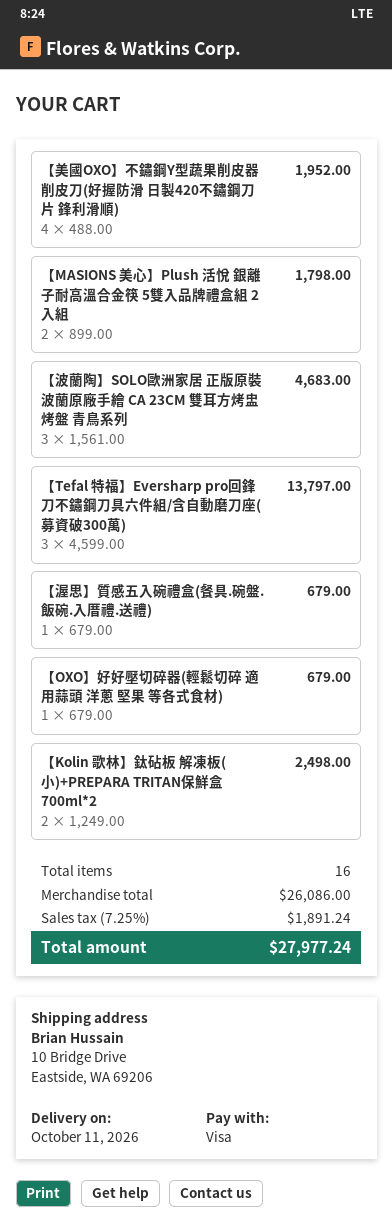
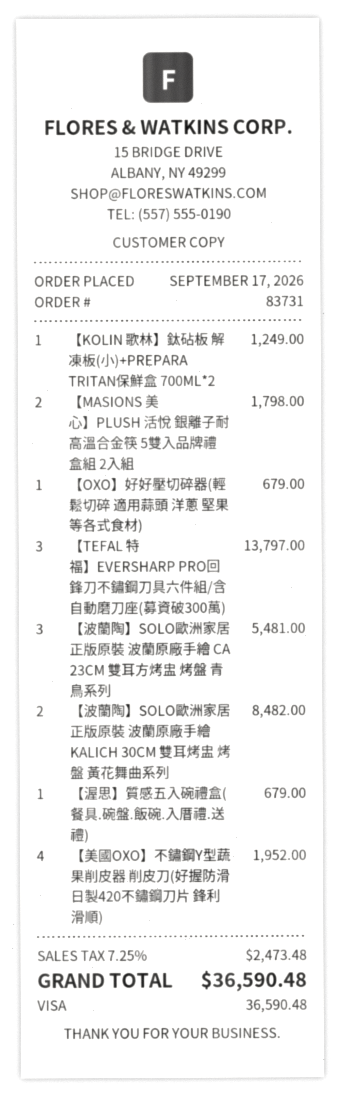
【波蘭陶】SOLO歐洲家居 正版原裝 波蘭原廠手繪 CA 23CM 雙耳方烤盅 烤盤 青鳥系列: 3 for 4683.00 -> 3 for 5481.00
【Kolin 歌林】鈦砧板 解凍板(小)+PREPARA TRITAN保鮮盒 700ml*2: 2 for 2498.00 -> 1 for 1249.00
【波蘭陶】SOLO歐洲家居 正版原裝 波蘭原廠手繪 KALICH 30CM 雙耳烤盅 烤盤 黃花舞曲系列: none -> 2 for 8482.00
tax: 7.25% = 1891.24 -> 7.25% = 2473.48
total: 27977.24 -> 36590.48

